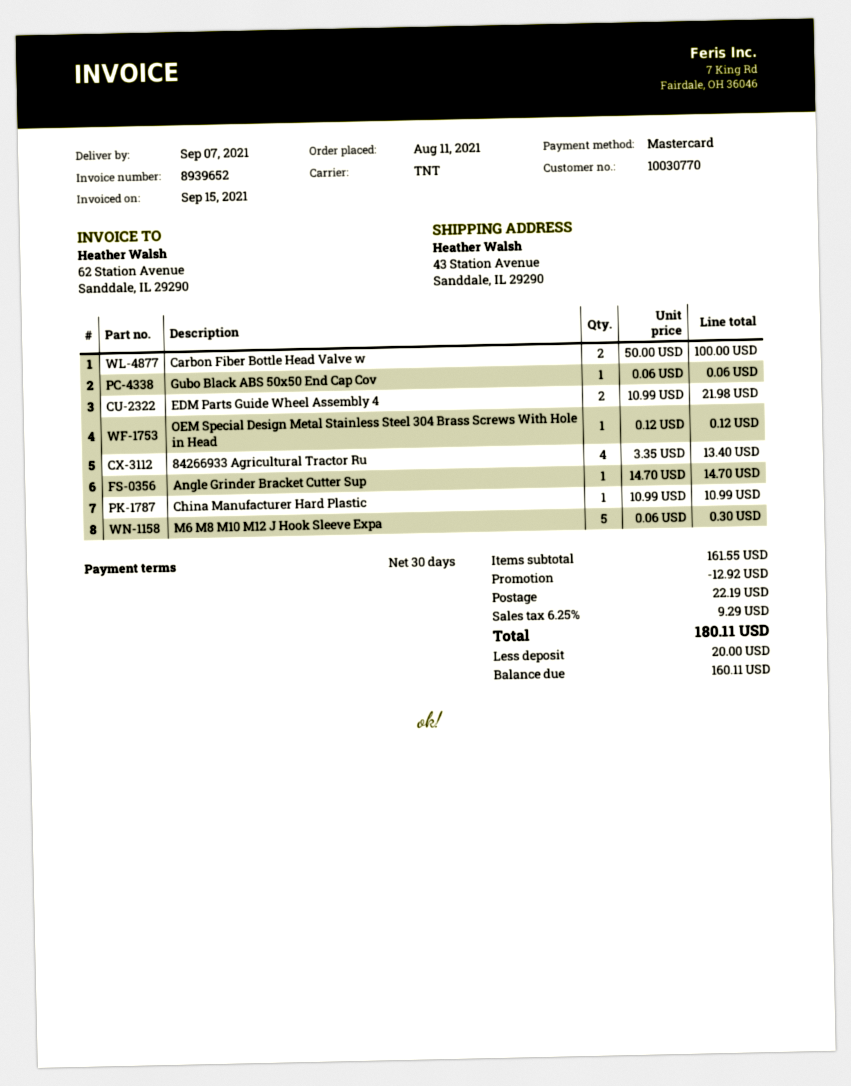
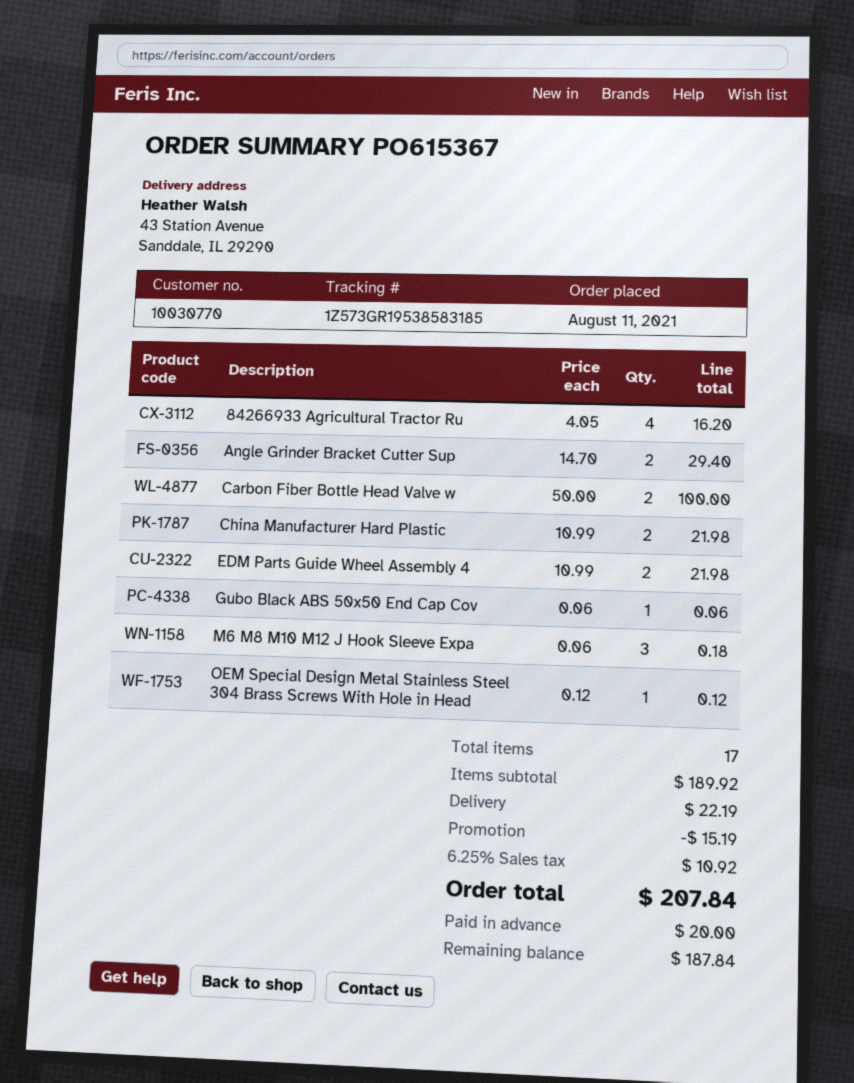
84266933 Agricultural Tractor Ru: 4 x 3.35 = 13.40 -> 4 x 4.05 = 16.20
Angle Grinder Bracket Cutter Sup: 1 x 14.70 = 14.70 -> 2 x 14.70 = 29.40
China Manufacturer Hard Plastic: 1 x 10.99 = 10.99 -> 2 x 10.99 = 21.98
M6 M8 M10 M12 J Hook Sleeve Expa: 5 x 0.06 = 0.30 -> 3 x 0.06 = 0.18
subtotal: 161.55 -> 189.92
discount: 12.92 -> 15.19
tax: 6.25% = 9.29 -> 6.25% = 10.92
total: 180.11 -> 207.84
balance: 160.11 -> 187.84

